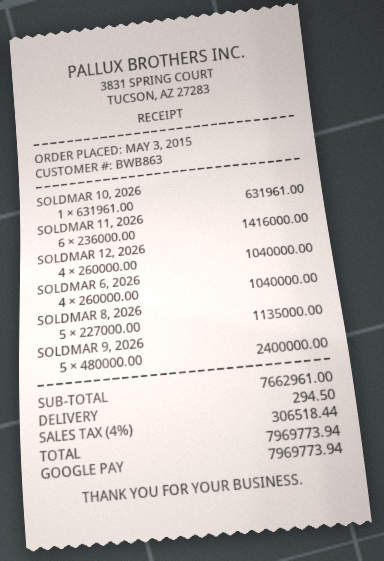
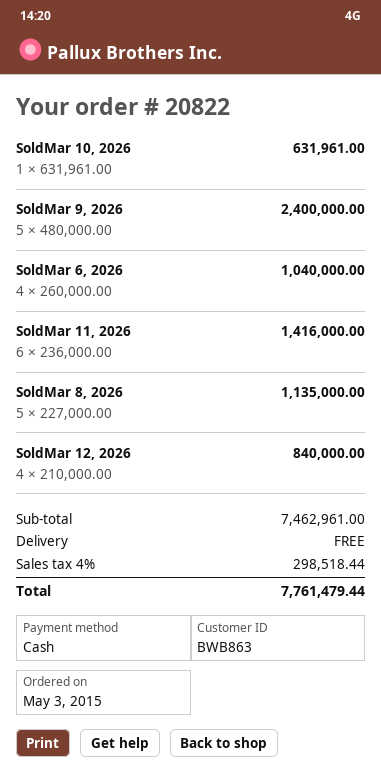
payment method: Google Pay -> cash
SOLDMAR 12, 2026: 4 x 260000.00 = 1040000.00 -> 4 x 210000.00 = 840000.00
subtotal: 7662961.00 -> 7462961.00
shipping: 294.50 -> 0.00
tax: 4% = 306518.44 -> 4% = 298518.44
total: 7969773.94 -> 7761479.44

